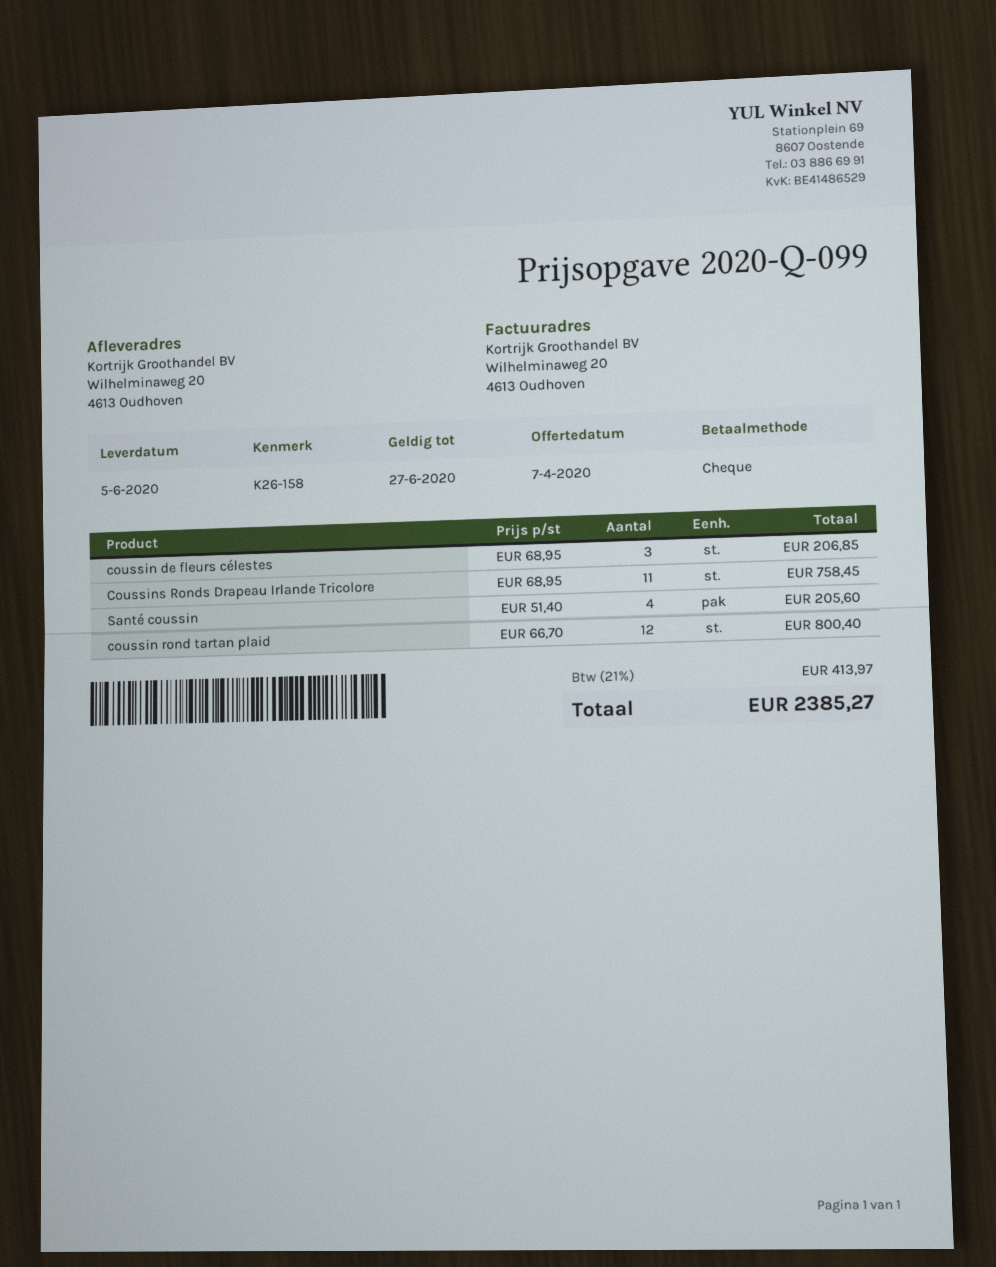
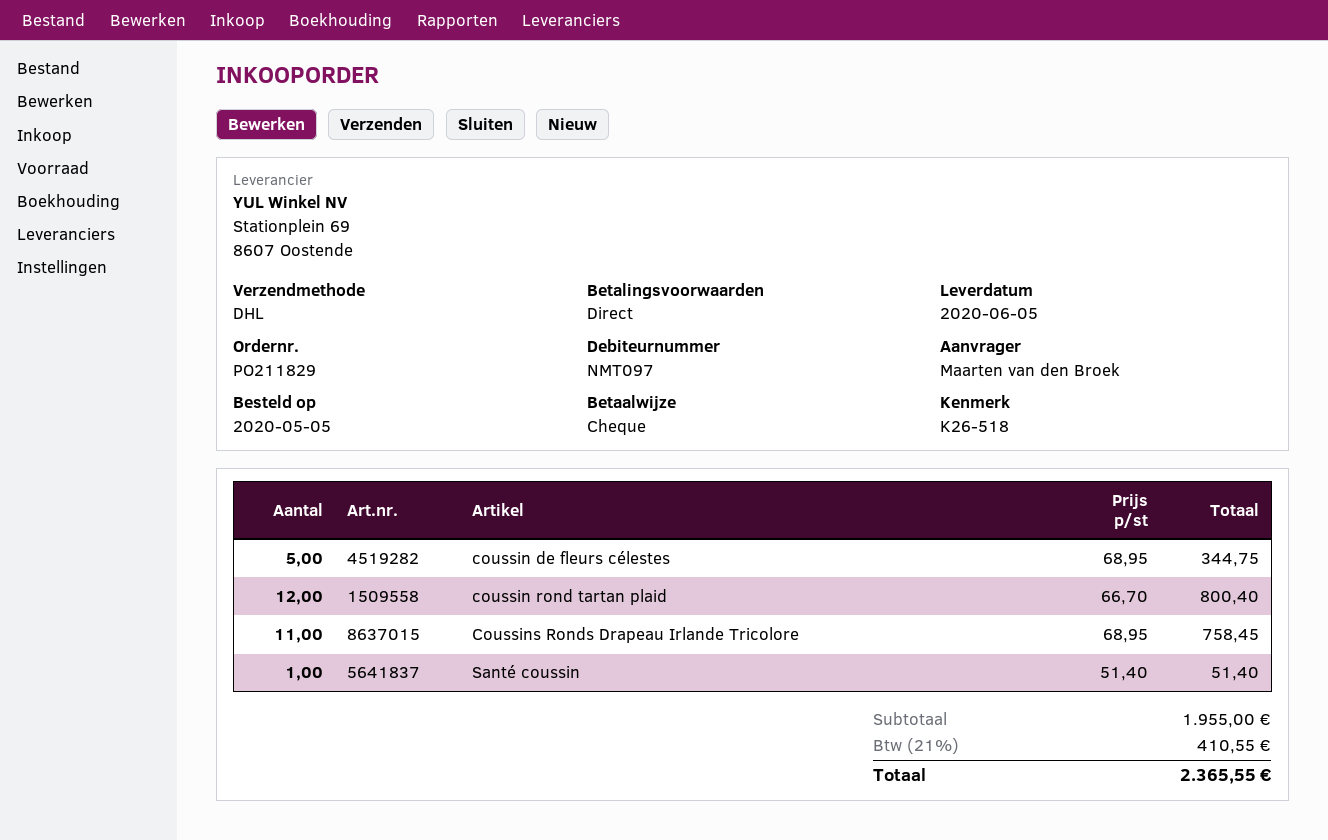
reference: K26-158 -> K26-518
coussin de fleurs célestes: 3 x 68.95 = 206.85 -> 5 x 68.95 = 344.75
Santé coussin: 4 x 51.40 = 205.60 -> 1 x 51.40 = 51.40
tax: 21% = 413.97 -> 21% = 410.55
total: 2385.27 -> 2365.55

